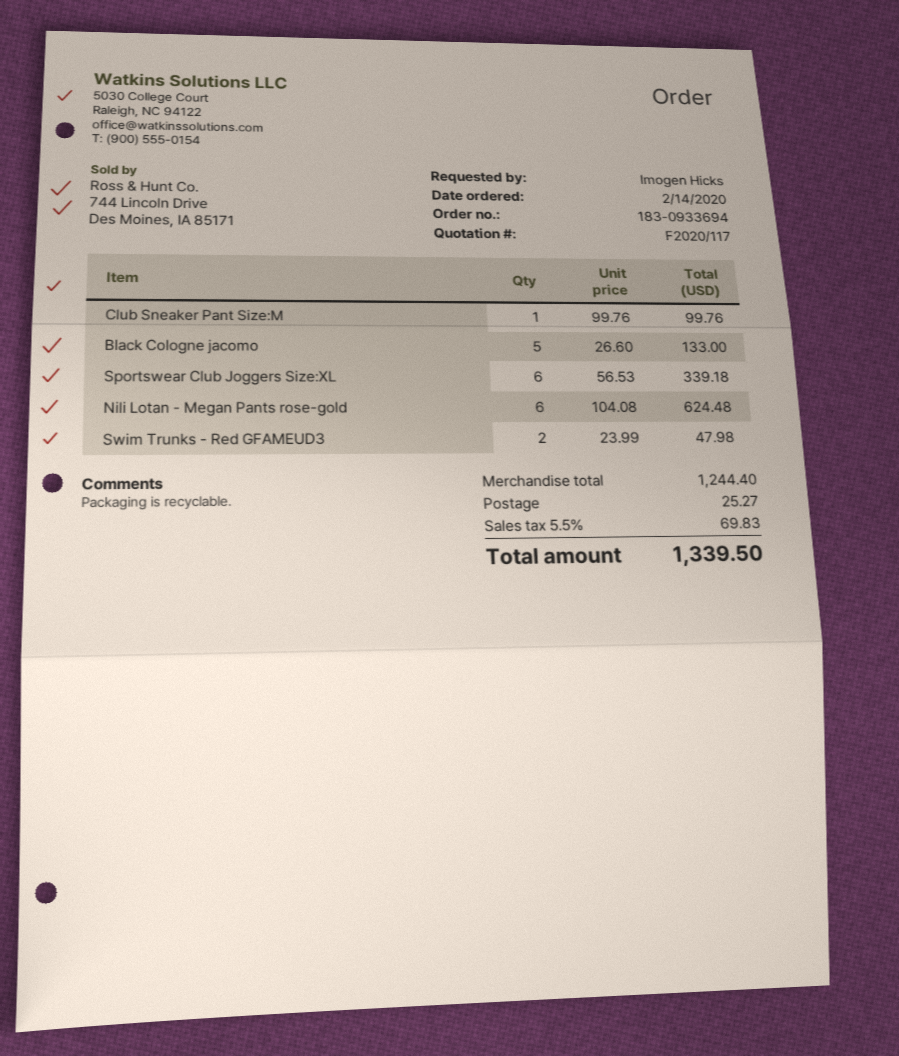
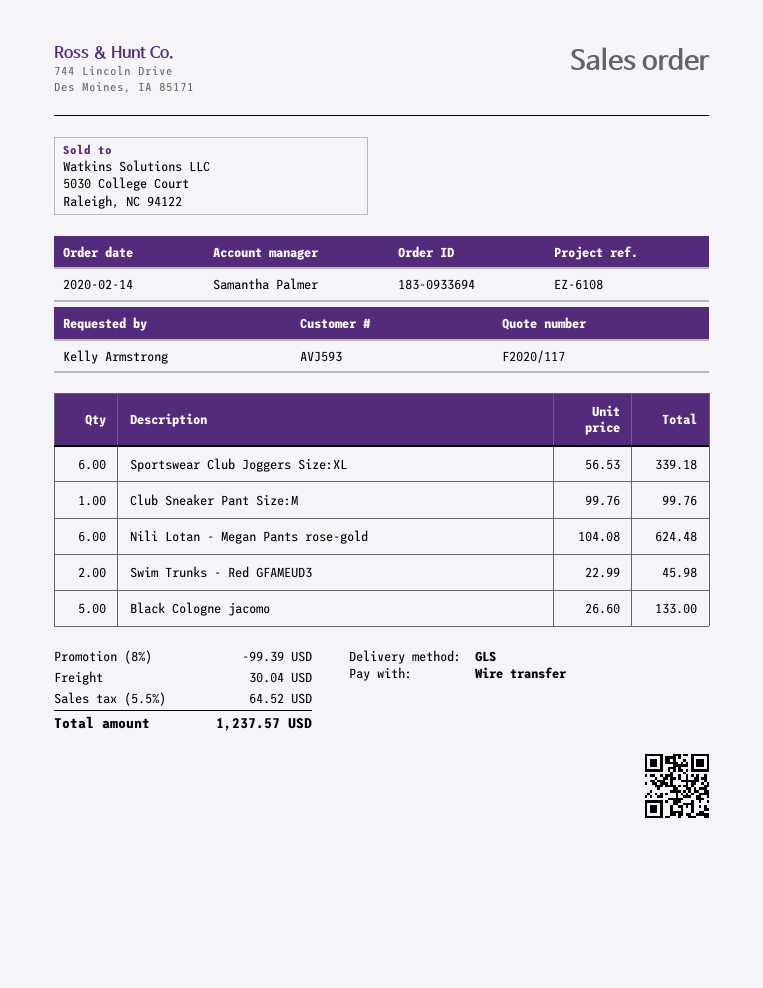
ordered by: Imogen Hicks -> Kelly Armstrong
Swim Trunks - Red GFAMEUD3: 2 x 23.99 = 47.98 -> 2 x 22.99 = 45.98
discount: none -> 8% = 99.39
shipping: 25.27 -> 30.04
tax: 5.5% = 69.83 -> 5.5% = 64.52
total: 1339.50 -> 1237.57

